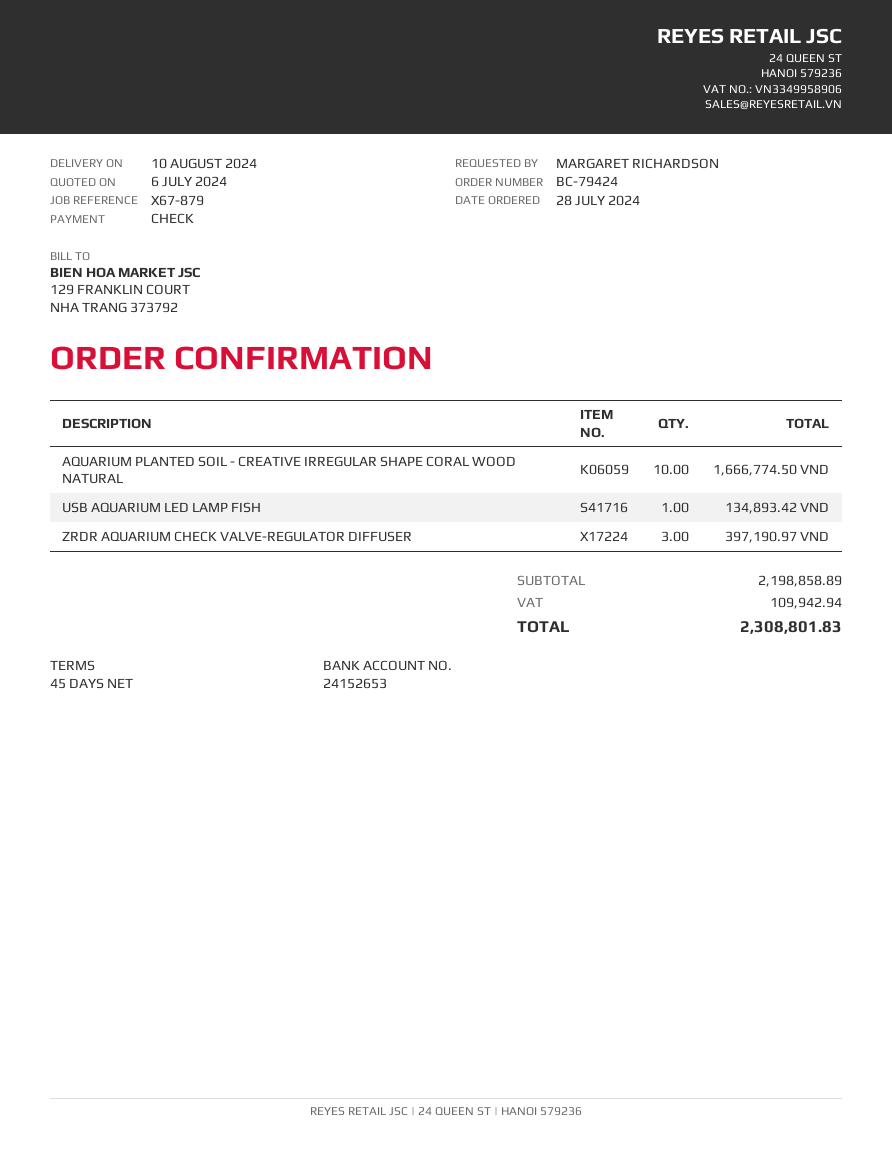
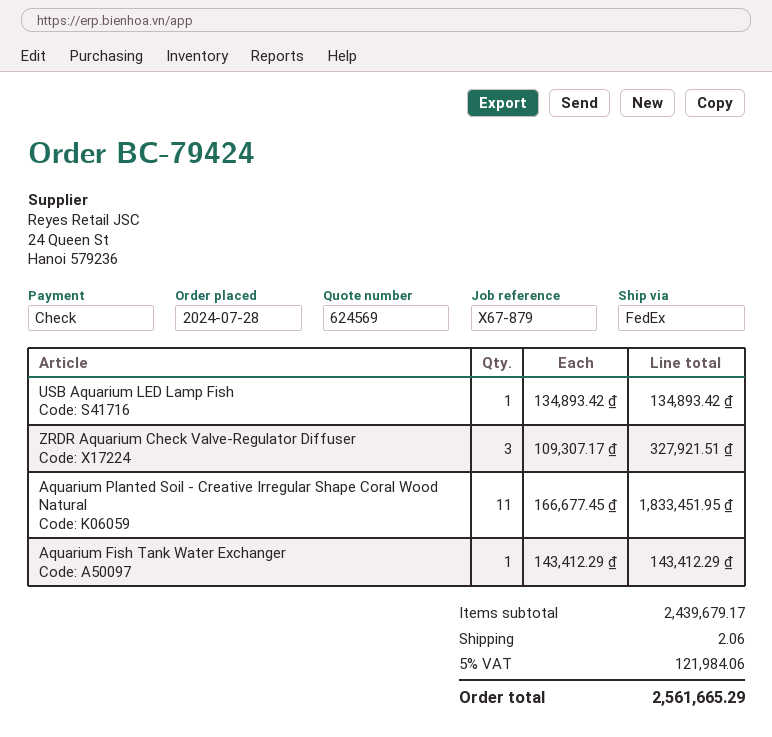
AQUARIUM PLANTED SOIL - CREATIVE IRREGULAR SHAPE CORAL WOOD NATURAL: 10 for 1666774.50 -> 11 for 1833451.95
ZRDR AQUARIUM CHECK VALVE-REGULATOR DIFFUSER: 3 for 397190.97 -> 3 for 327921.51
Aquarium Fish Tank Water Exchanger: none -> 1 for 143412.29
subtotal: 2198858.89 -> 2439679.17
shipping: none -> 2.06
tax: 109942.94 -> 121984.06
total: 2308801.83 -> 2561665.29

